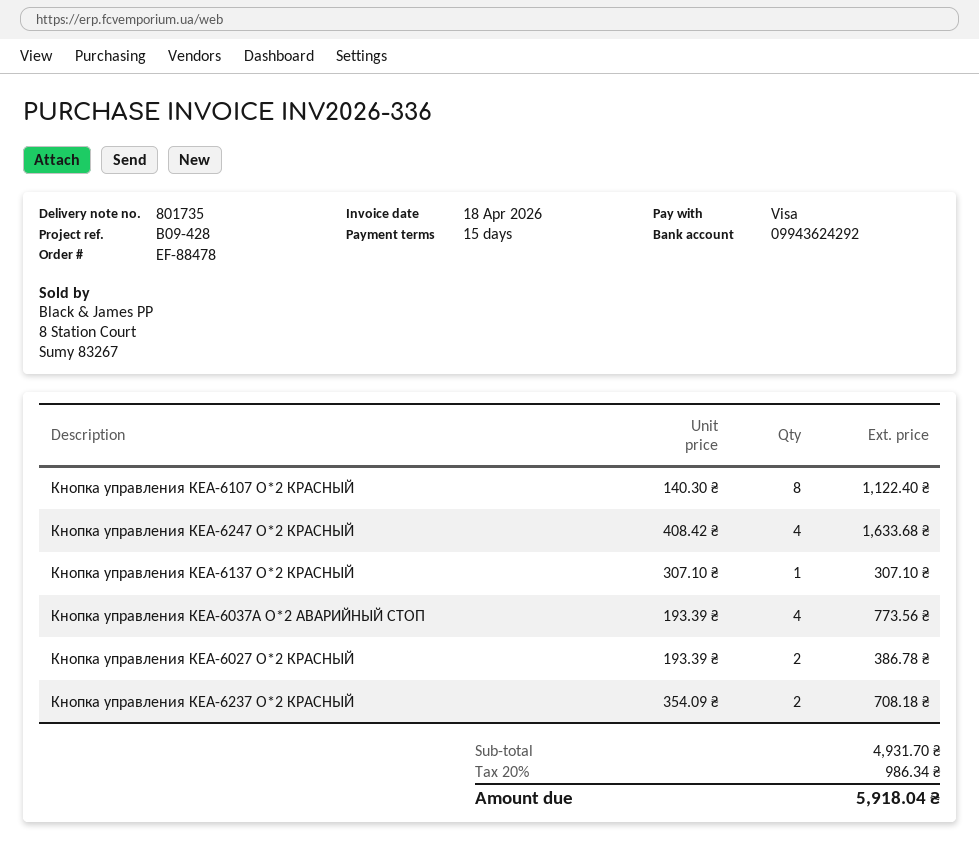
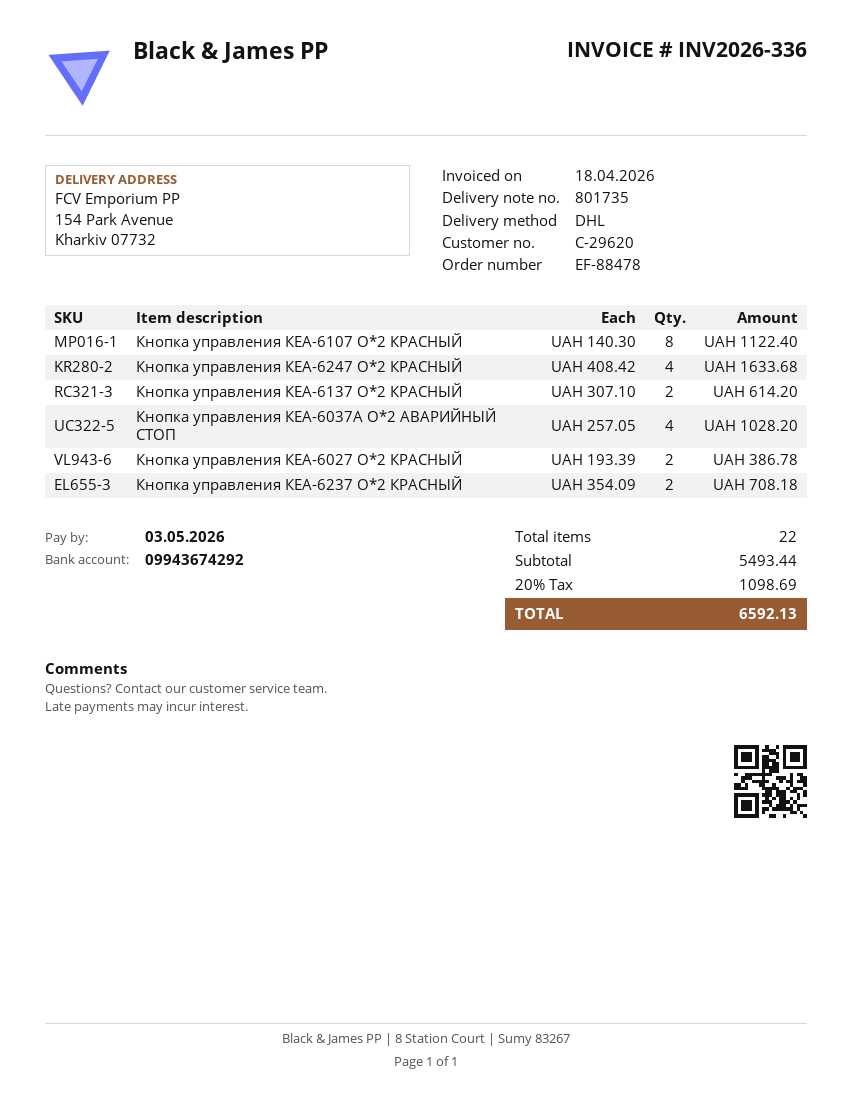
bank account: 09943624292 -> 09943674292
Кнопка управления КЕА-6137 О*2 КРАСНЫЙ: 1 x 307.10 = 307.10 -> 2 x 307.10 = 614.20
Кнопка управления КЕА-6037А О*2 АВАРИЙНЫЙ СТОП: 4 x 193.39 = 773.56 -> 4 x 257.05 = 1028.20
subtotal: 4931.70 -> 5493.44
tax: 20% = 986.34 -> 20% = 1098.69
total: 5918.04 -> 6592.13

